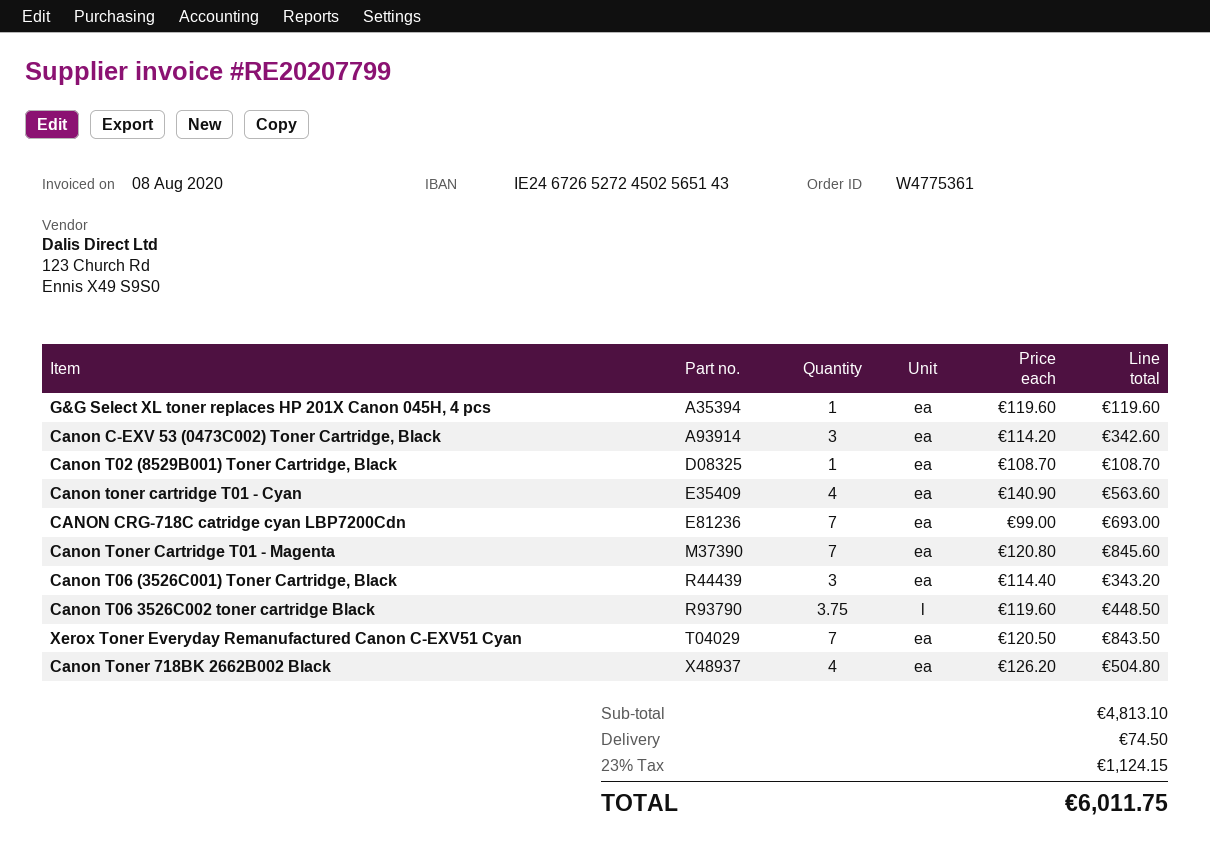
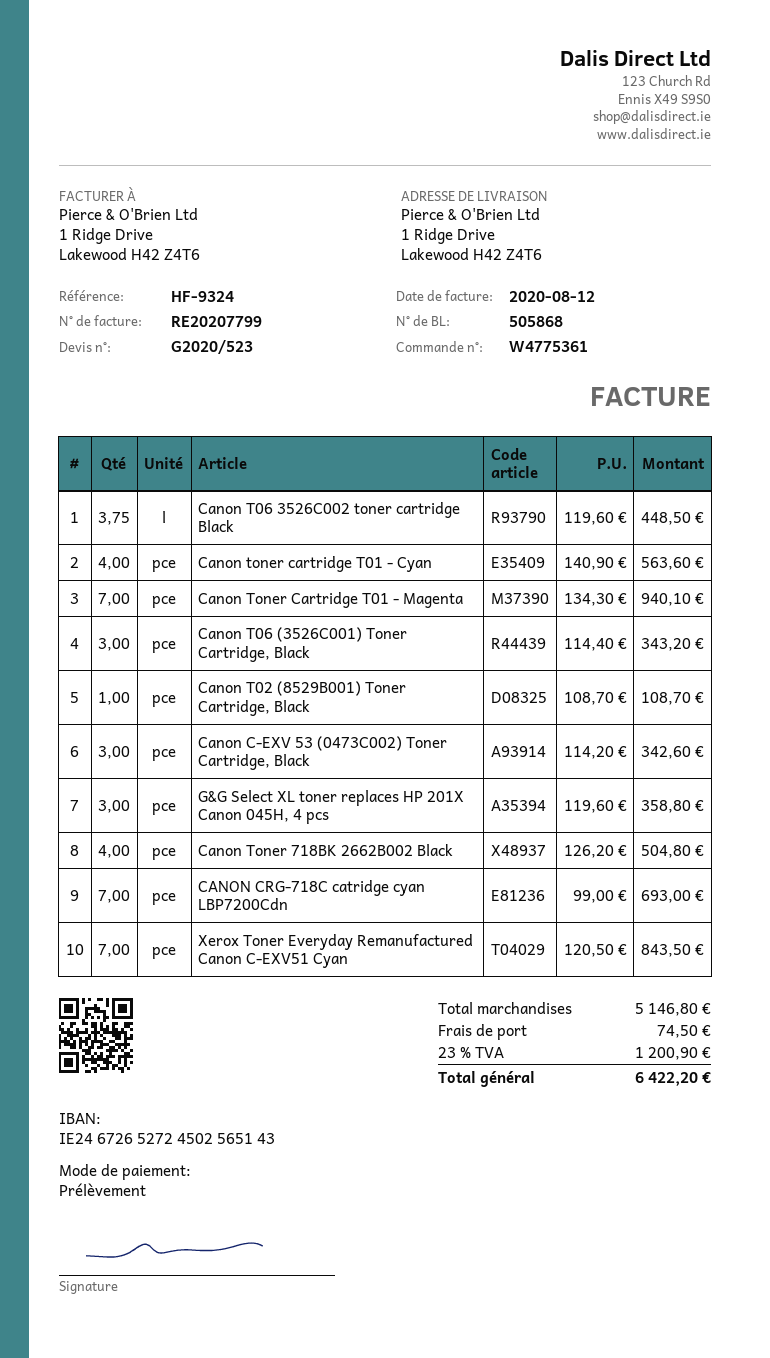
invoice date: 2020-08-08 -> 2020-08-12
G&G Select XL toner replaces HP 201X Canon 045H, 4 pcs: 1 x 119.60 = 119.60 -> 3 x 119.60 = 358.80
Canon Toner Cartridge T01 - Magenta: 7 x 120.80 = 845.60 -> 7 x 134.30 = 940.10
subtotal: 4813.10 -> 5146.80
tax: 23% = 1124.15 -> 23% = 1200.90
total: 6011.75 -> 6422.20

